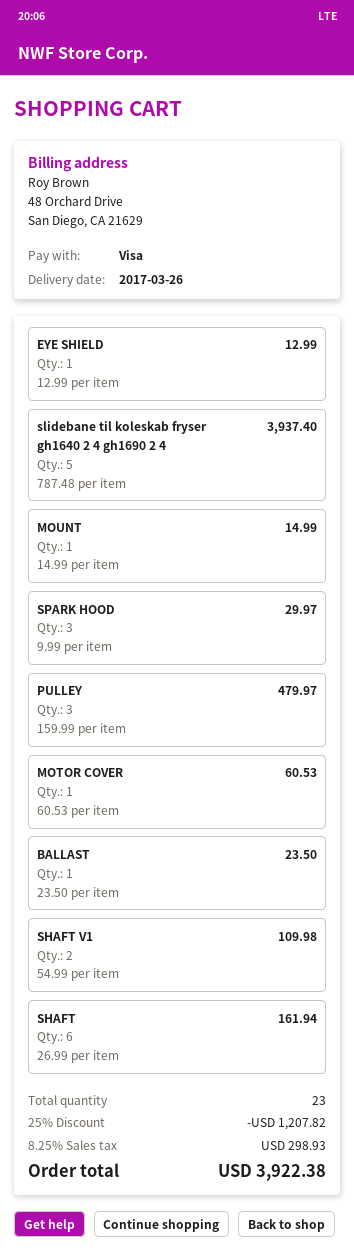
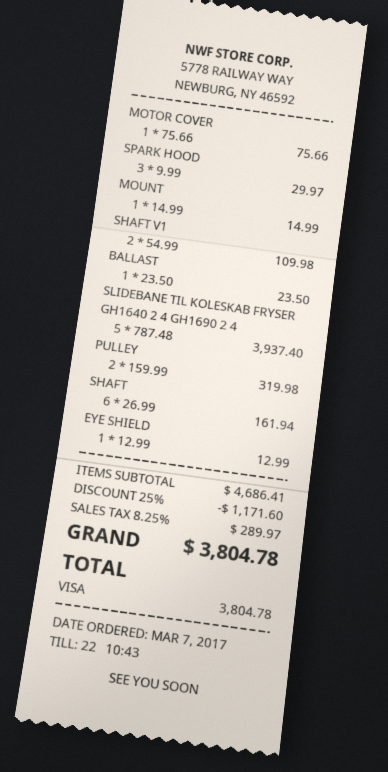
PULLEY: 3 x 159.99 = 479.97 -> 2 x 159.99 = 319.98
MOTOR COVER: 1 x 60.53 = 60.53 -> 1 x 75.66 = 75.66
discount: 25% = 1207.82 -> 25% = 1171.60
tax: 8.25% = 298.93 -> 8.25% = 289.97
total: 3922.38 -> 3804.78

